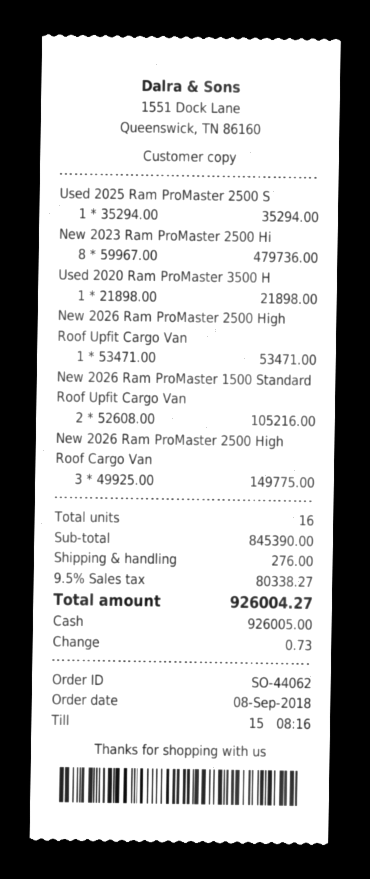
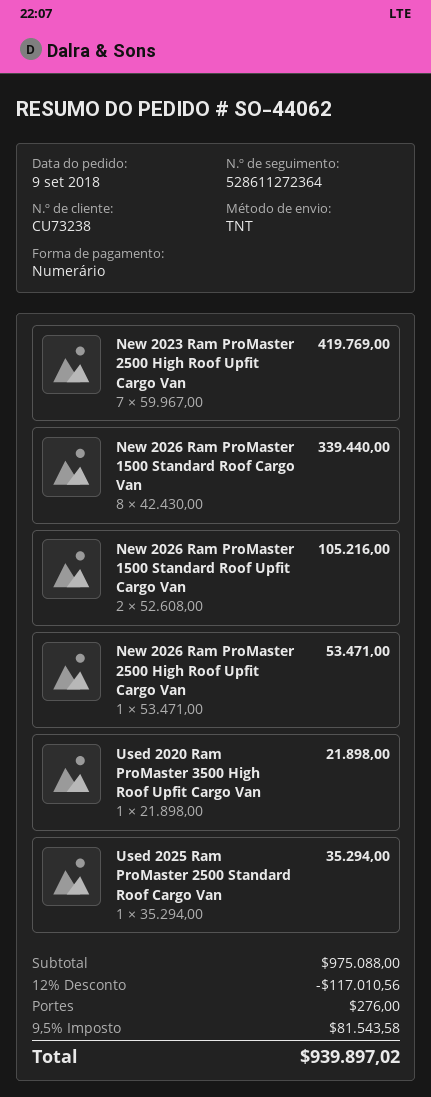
order date: 2018-09-08 -> 2018-09-09
New 2023 Ram ProMaster 2500 Hi: 8 x 59967.00 = 479736.00 -> 7 x 59967.00 = 419769.00
New 2026 Ram ProMaster 2500 High Roof Cargo Van: 3 x 49925.00 = 149775.00 -> none
New 2026 Ram ProMaster 1500 Standard Roof Cargo Van: none -> 8 x 42430.00 = 339440.00
subtotal: 845390.00 -> 975088.00
discount: none -> 12% = 117010.56
tax: 9.5% = 80338.27 -> 9.5% = 81543.58
total: 926004.27 -> 939897.02

